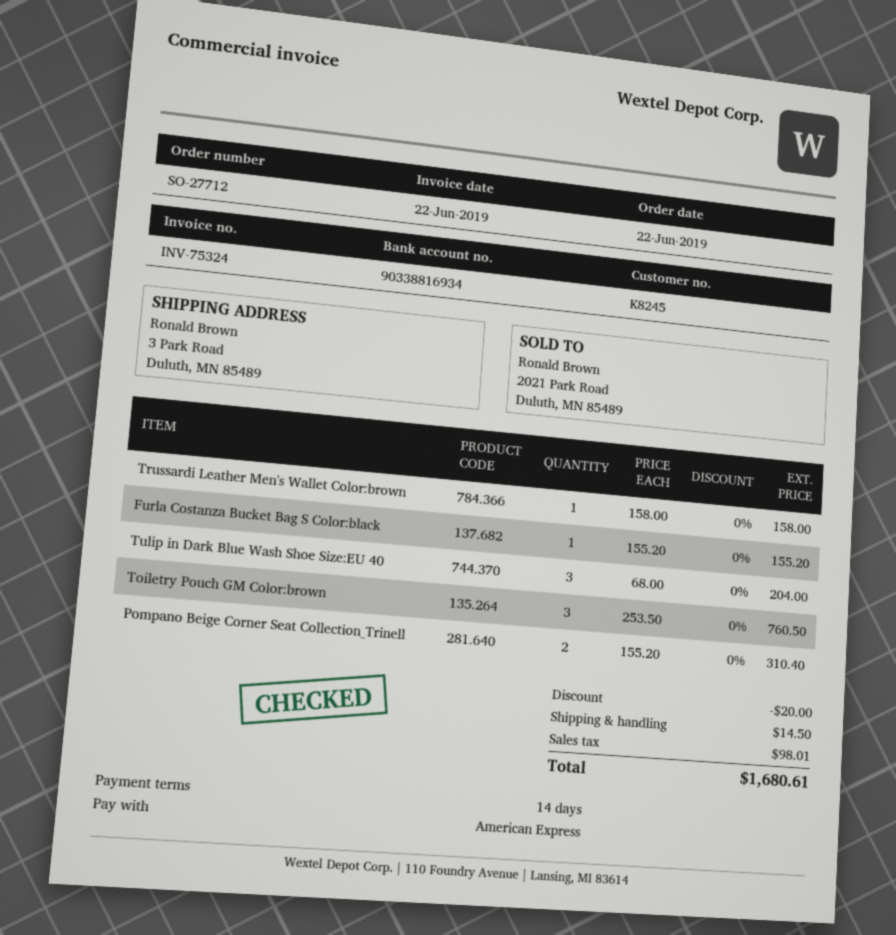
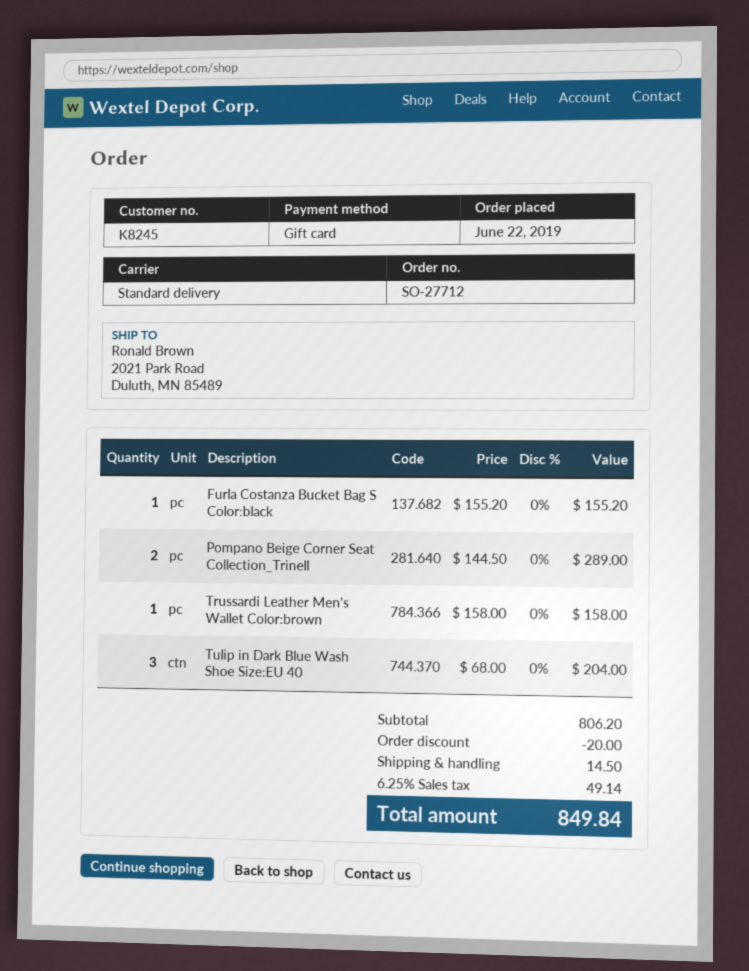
payment method: American Express -> gift card
ship to: 3 Park Road, Duluth, MN 85489 -> 2021 Park Road, Duluth, MN 85489
Toiletry Pouch GM Color:brown: 3 x 253.50 = 760.50 -> none
Pompano Beige Corner Seat Collection_Trinell: 2 x 155.20 = 310.40 -> 2 x 144.50 = 289.00
tax: 98.01 -> 49.14
total: 1680.61 -> 849.84

